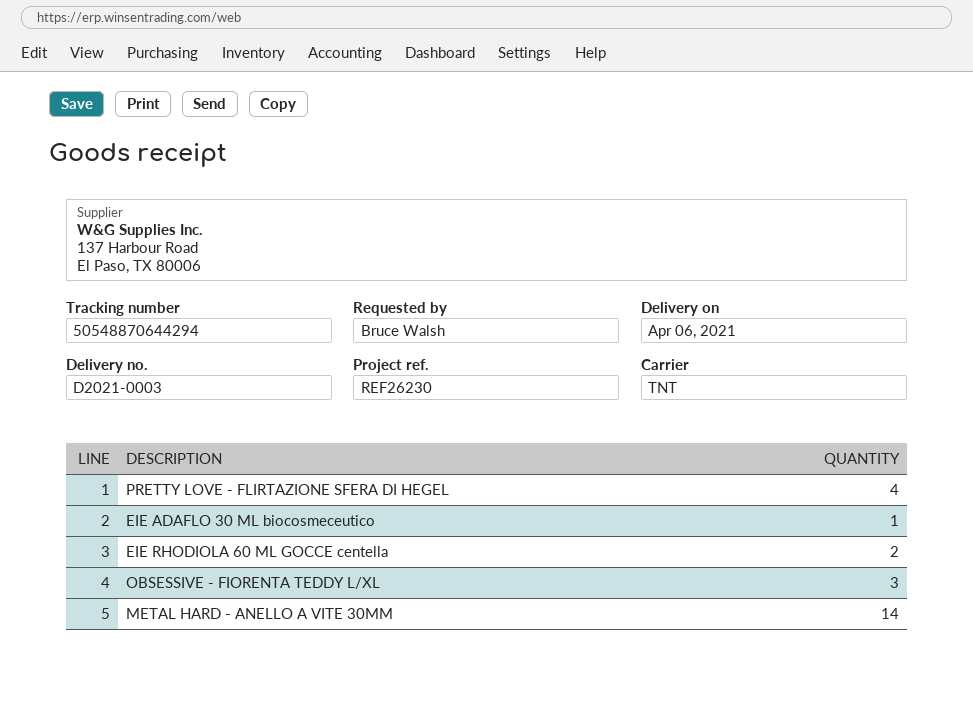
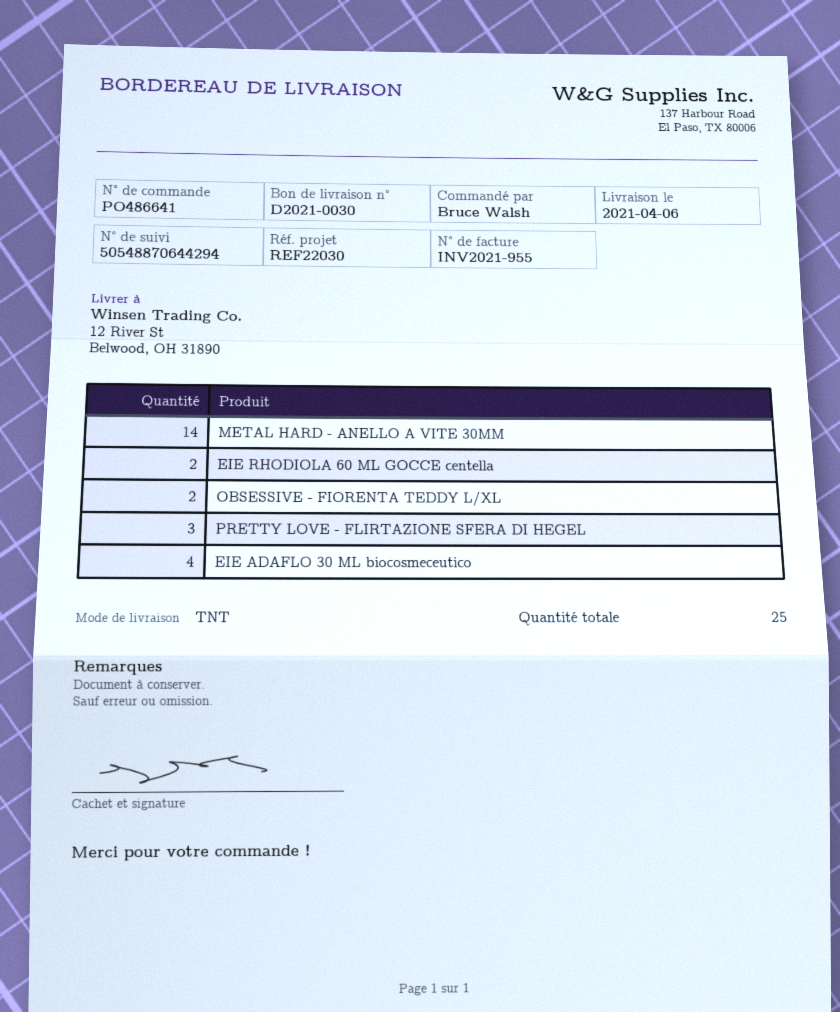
delivery note number: D2021-0003 -> D2021-0030
reference: REF26230 -> REF22030
PRETTY LOVE - FLIRTAZIONE SFERA DI HEGEL: 4 -> 3
EIE ADAFLO 30 ML biocosmeceutico: 1 -> 4
OBSESSIVE - FIORENTA TEDDY L/XL: 3 -> 2

